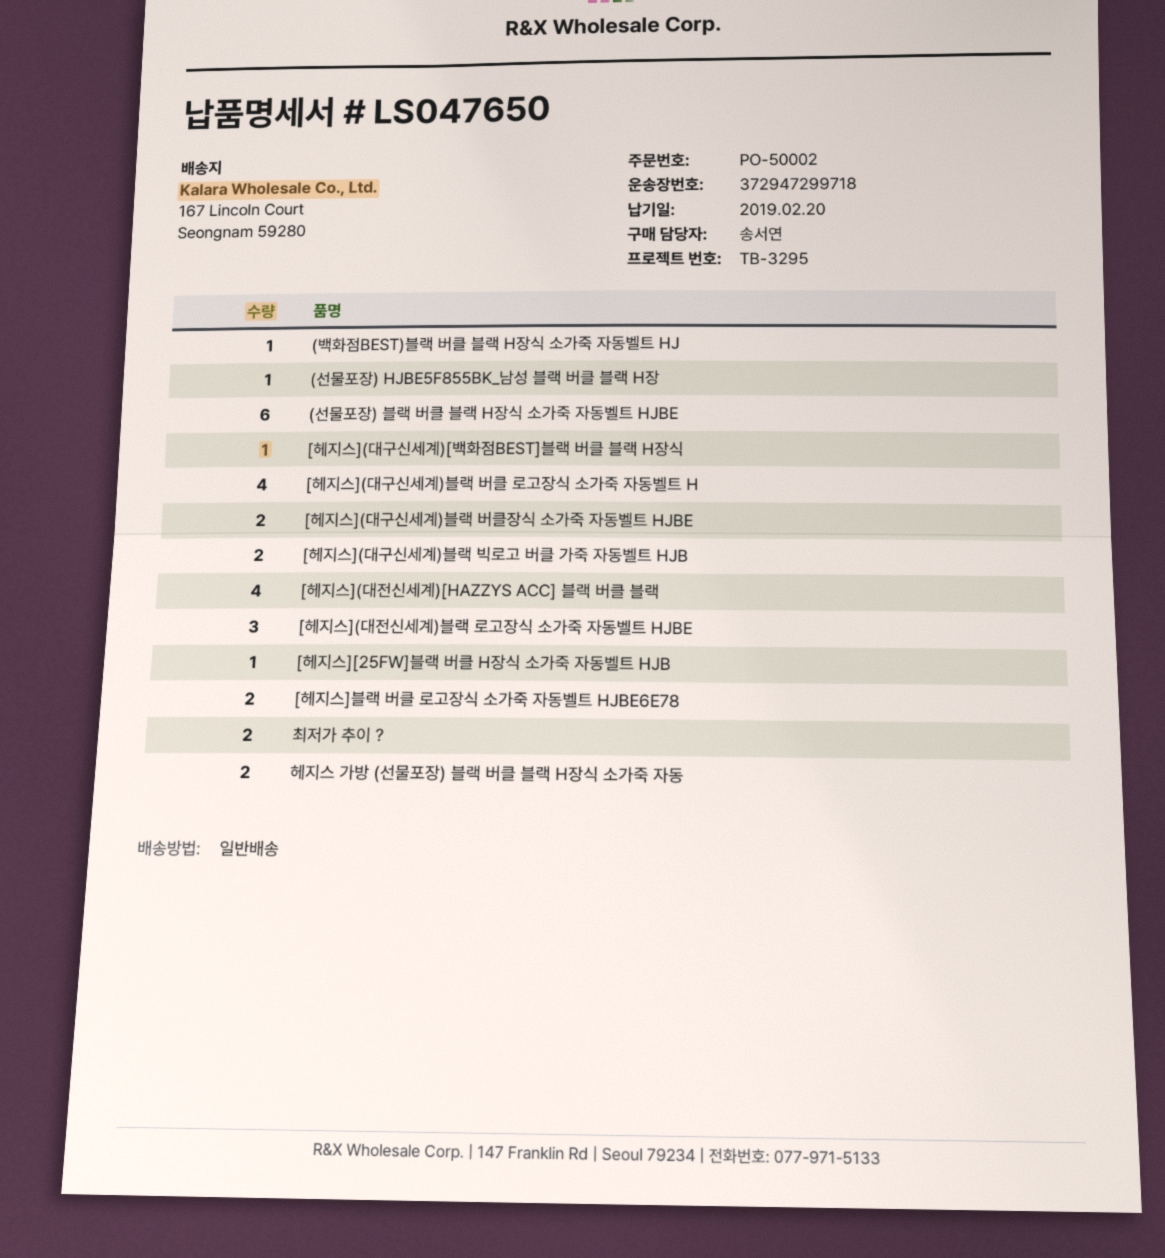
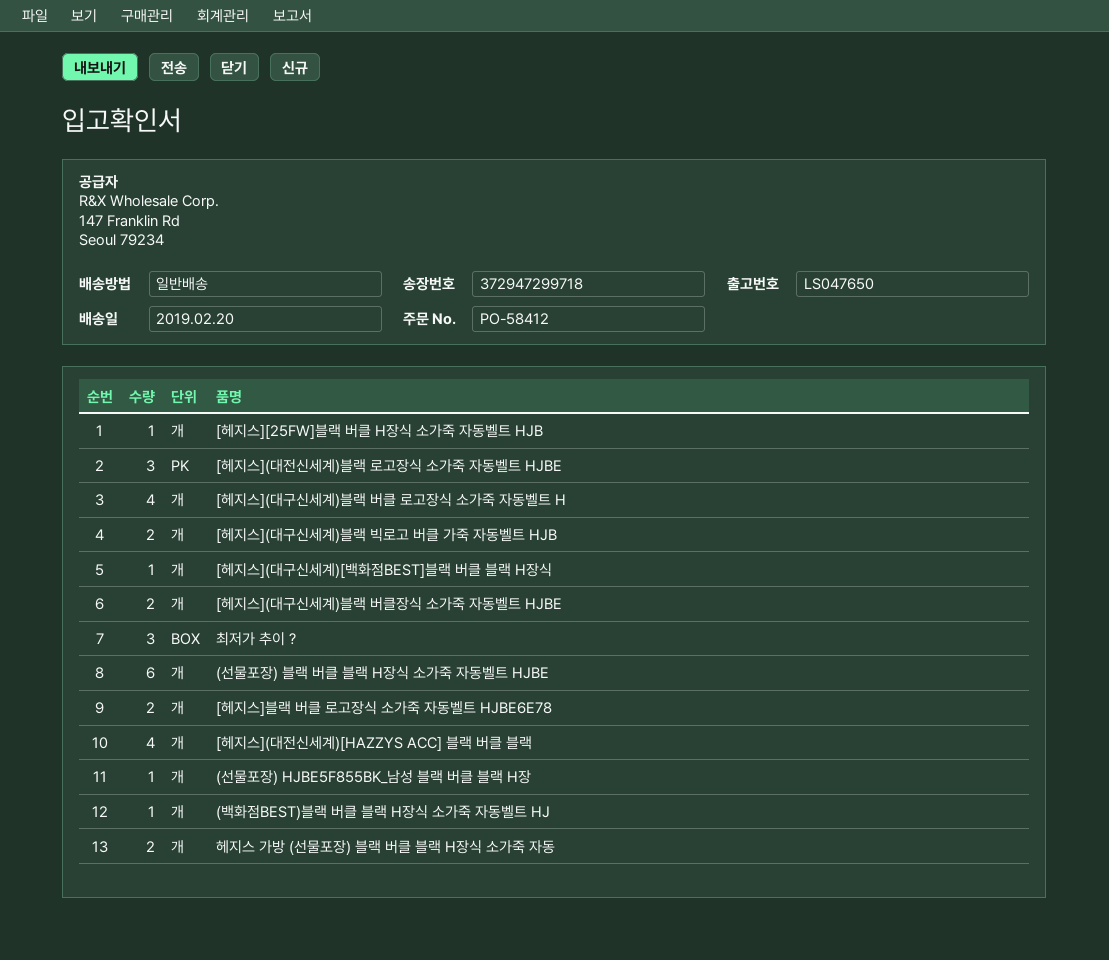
order number: PO-50002 -> PO-58412
최저가 추이 ?: 2 -> 3

